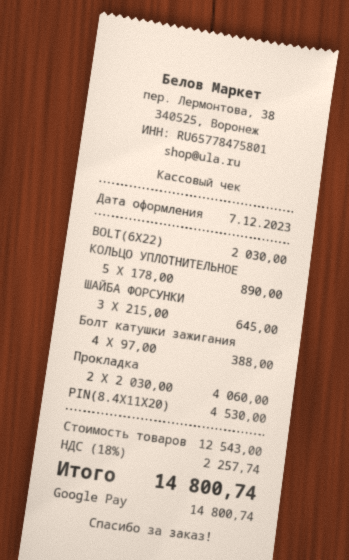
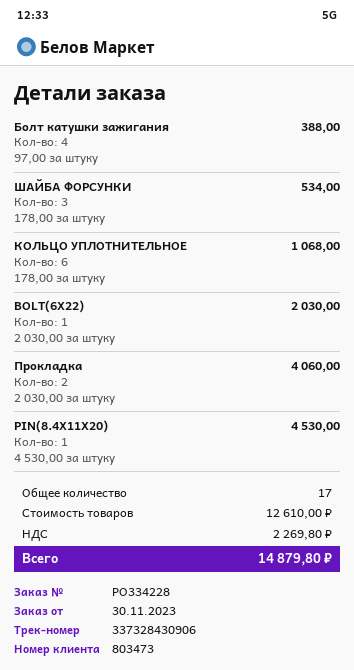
order date: 2023-12-07 -> 2023-11-30
КОЛЬЦО УПЛОТНИТЕЛЬНОЕ: 5 x 178.00 = 890.00 -> 6 x 178.00 = 1068.00
ШАЙБА ФОРСУНКИ: 3 x 215.00 = 645.00 -> 3 x 178.00 = 534.00
subtotal: 12543.00 -> 12610.00
tax: 2257.74 -> 2269.80
total: 14800.74 -> 14879.80

